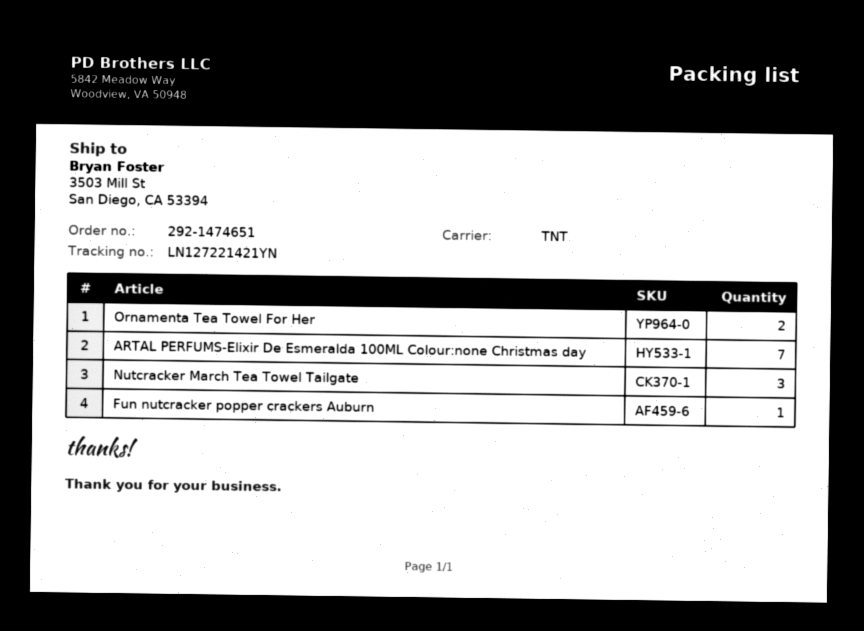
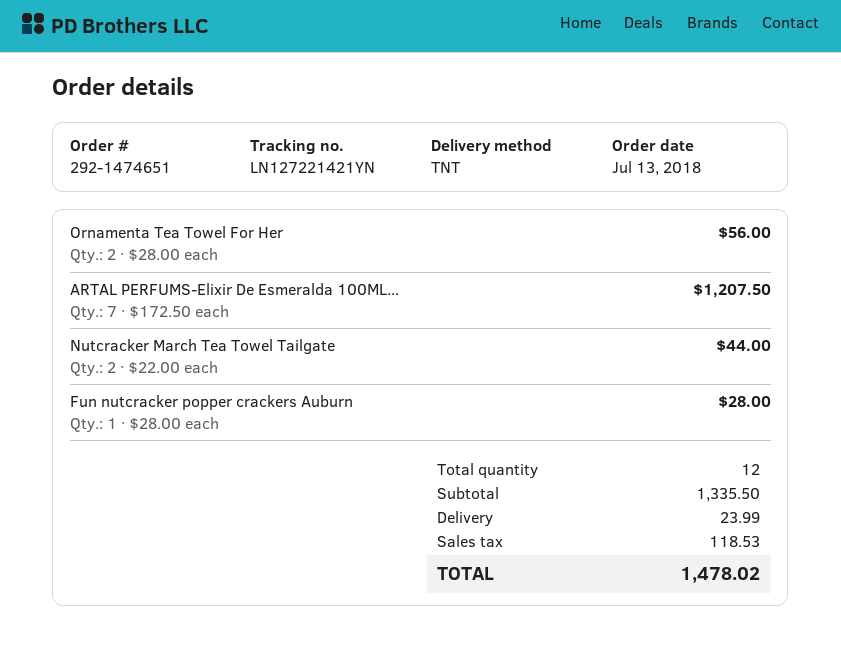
Nutcracker March Tea Towel Tailgate: 3 -> 2

